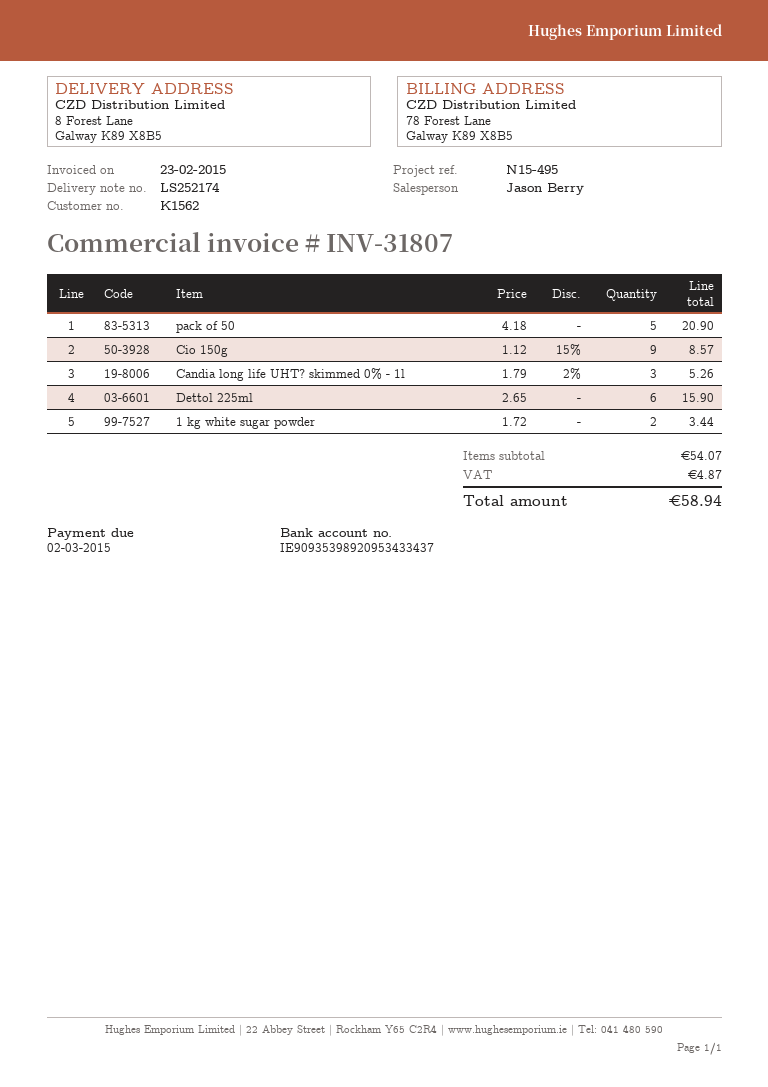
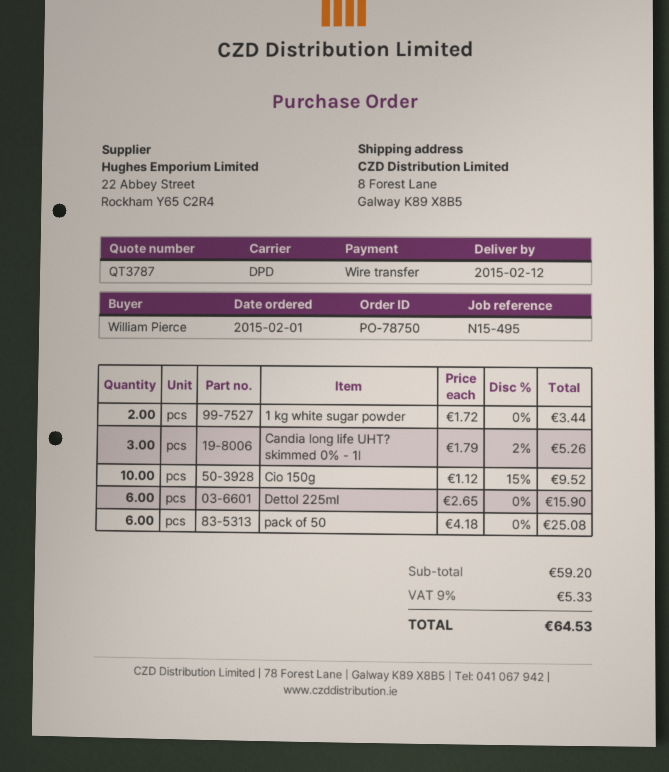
pack of 50: 5 x 4.18 = 20.90 -> 6 x 4.18 = 25.08
Cio 150g: 9 x 1.12 - 15% = 8.57 -> 10 x 1.12 - 15% = 9.52
subtotal: 54.07 -> 59.20
tax: 4.87 -> 5.33
total: 58.94 -> 64.53

